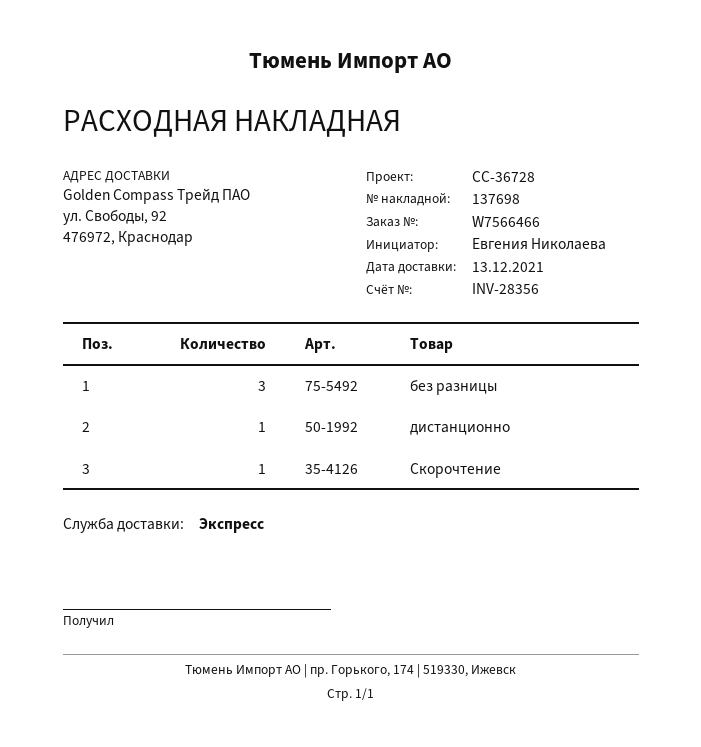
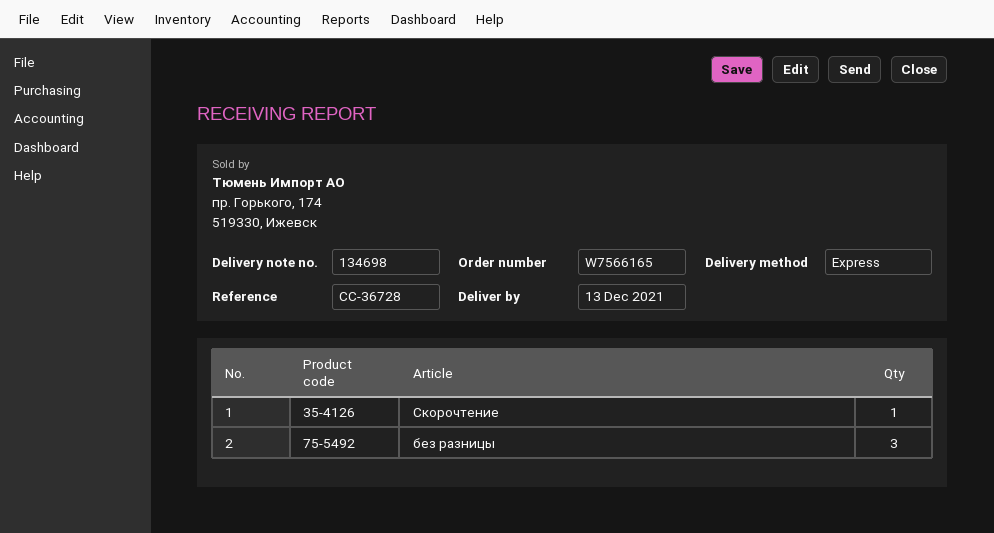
order number: W7566466 -> W7566165
delivery note number: 137698 -> 134698
дистанционно: 1 -> none

